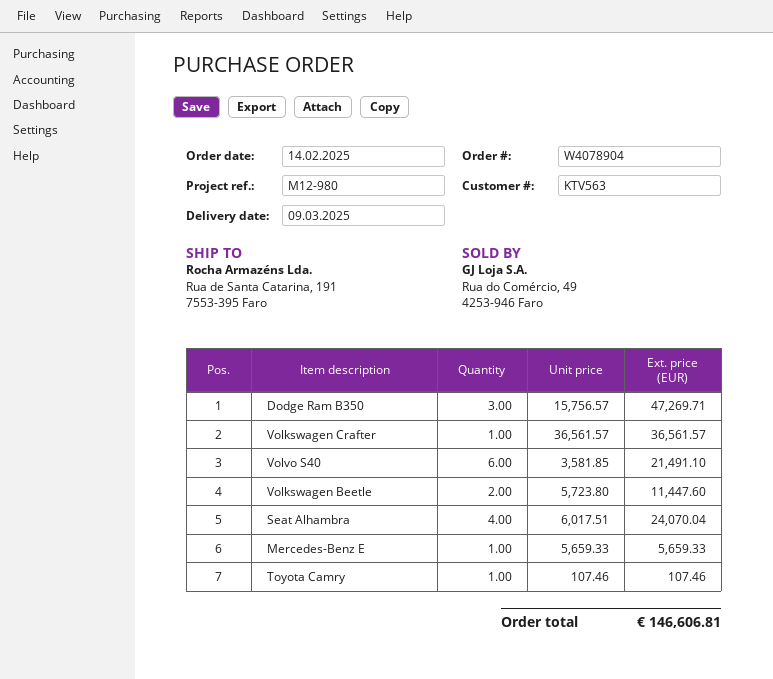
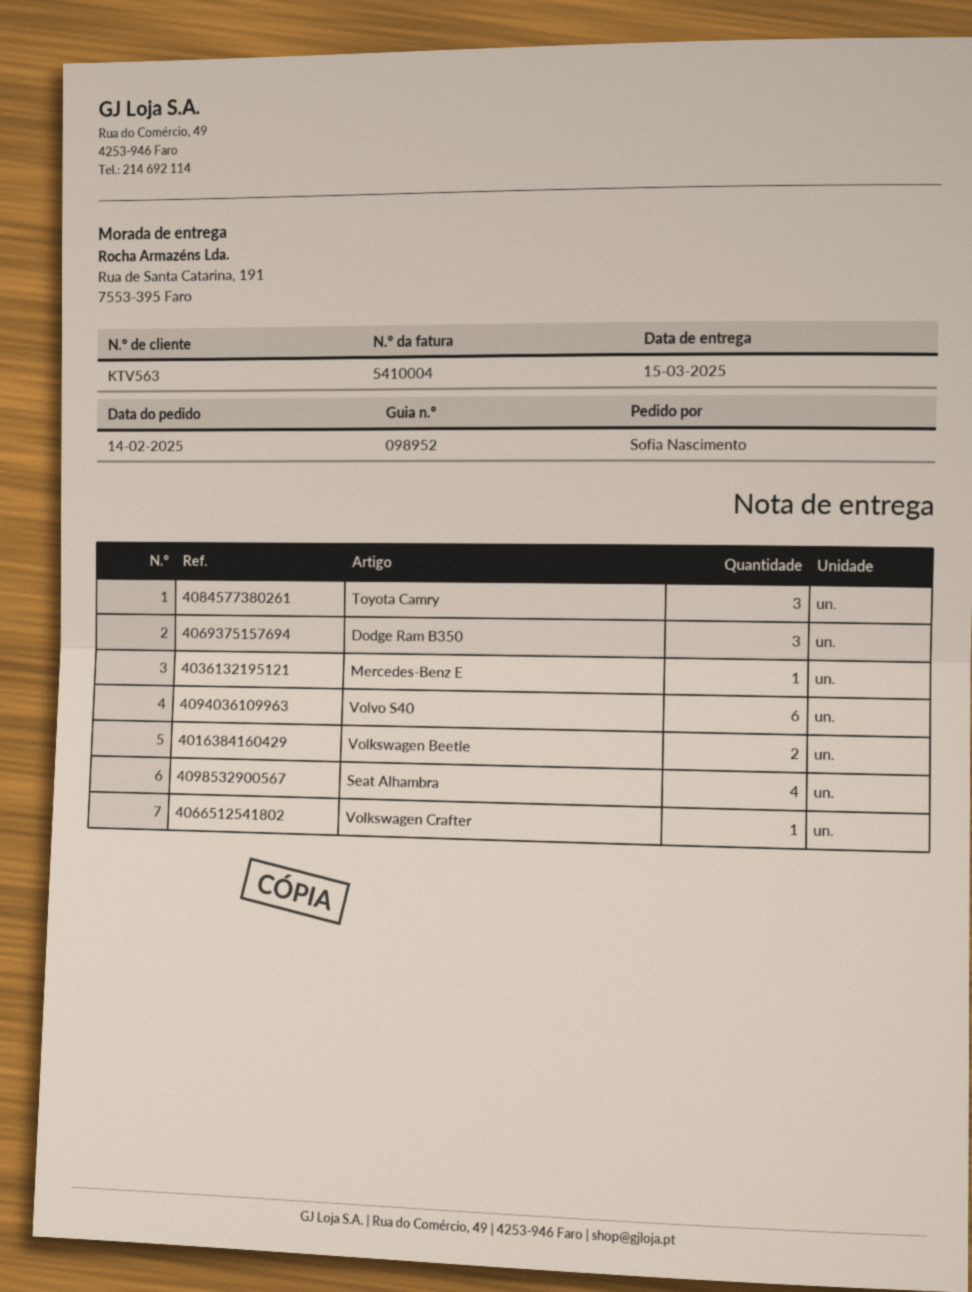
delivery date: 2025-03-09 -> 2025-03-15
Toyota Camry: 1 -> 3

